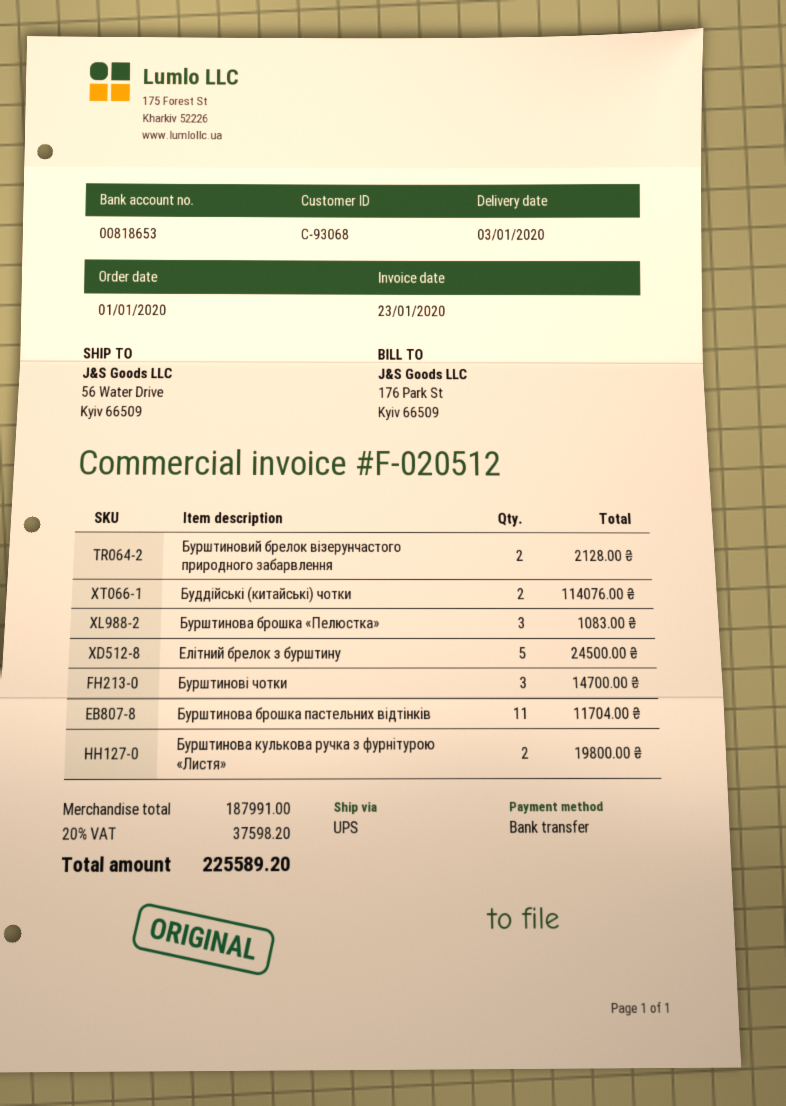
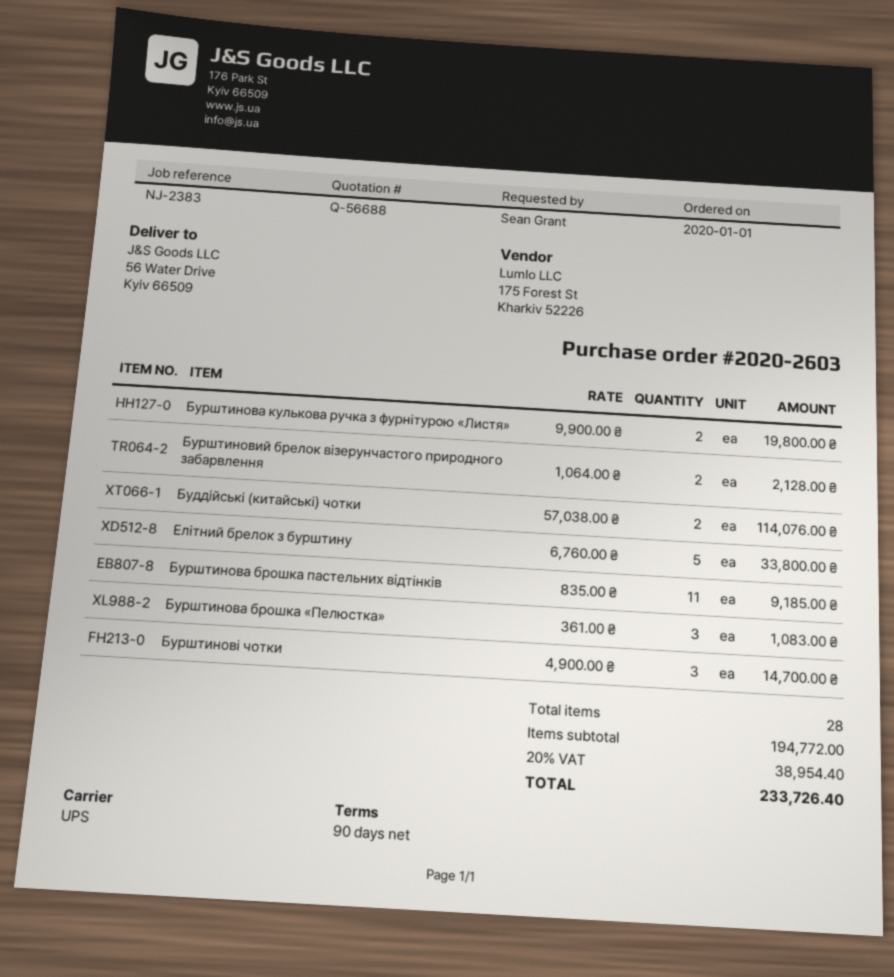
Елітний брелок з бурштину: 5 for 24500.00 -> 5 for 33800.00
Бурштинова брошка пастельних відтінків: 11 for 11704.00 -> 11 for 9185.00
subtotal: 187991.00 -> 194772.00
tax: 20% = 37598.20 -> 20% = 38954.40
total: 225589.20 -> 233726.40

